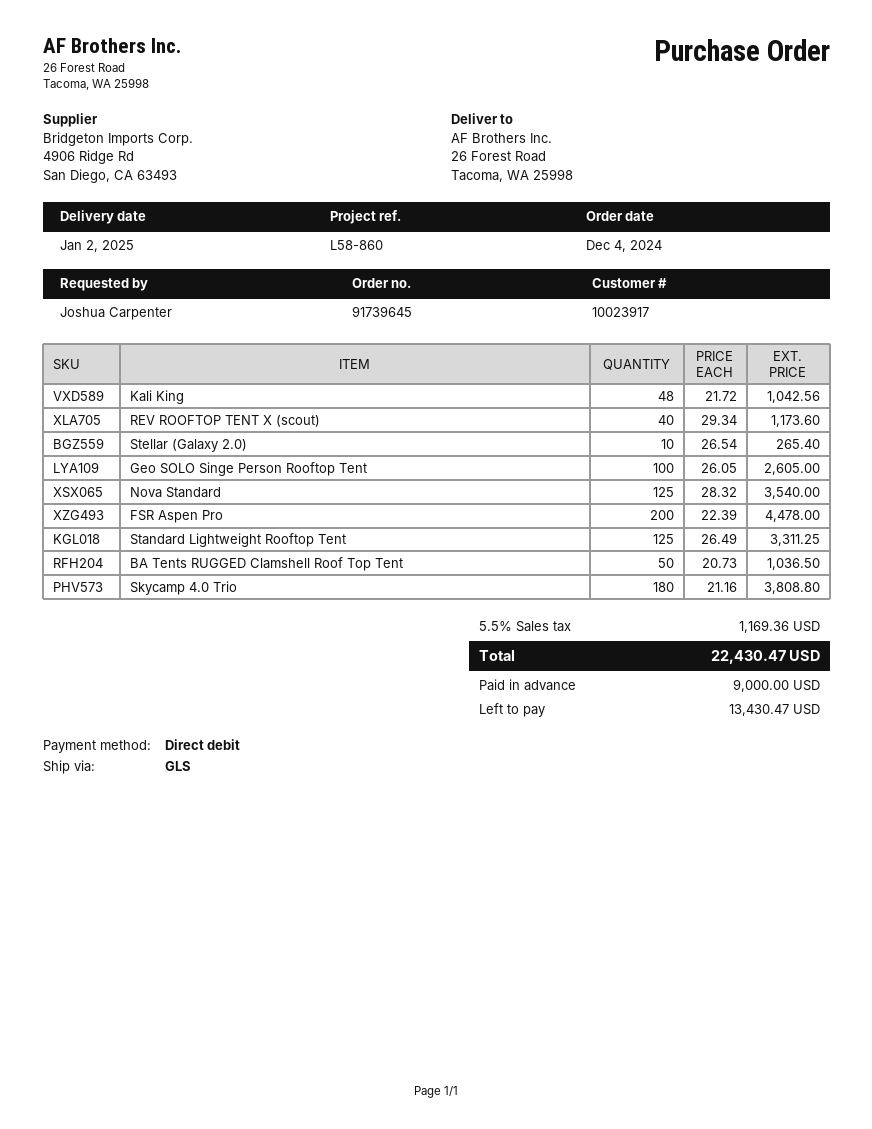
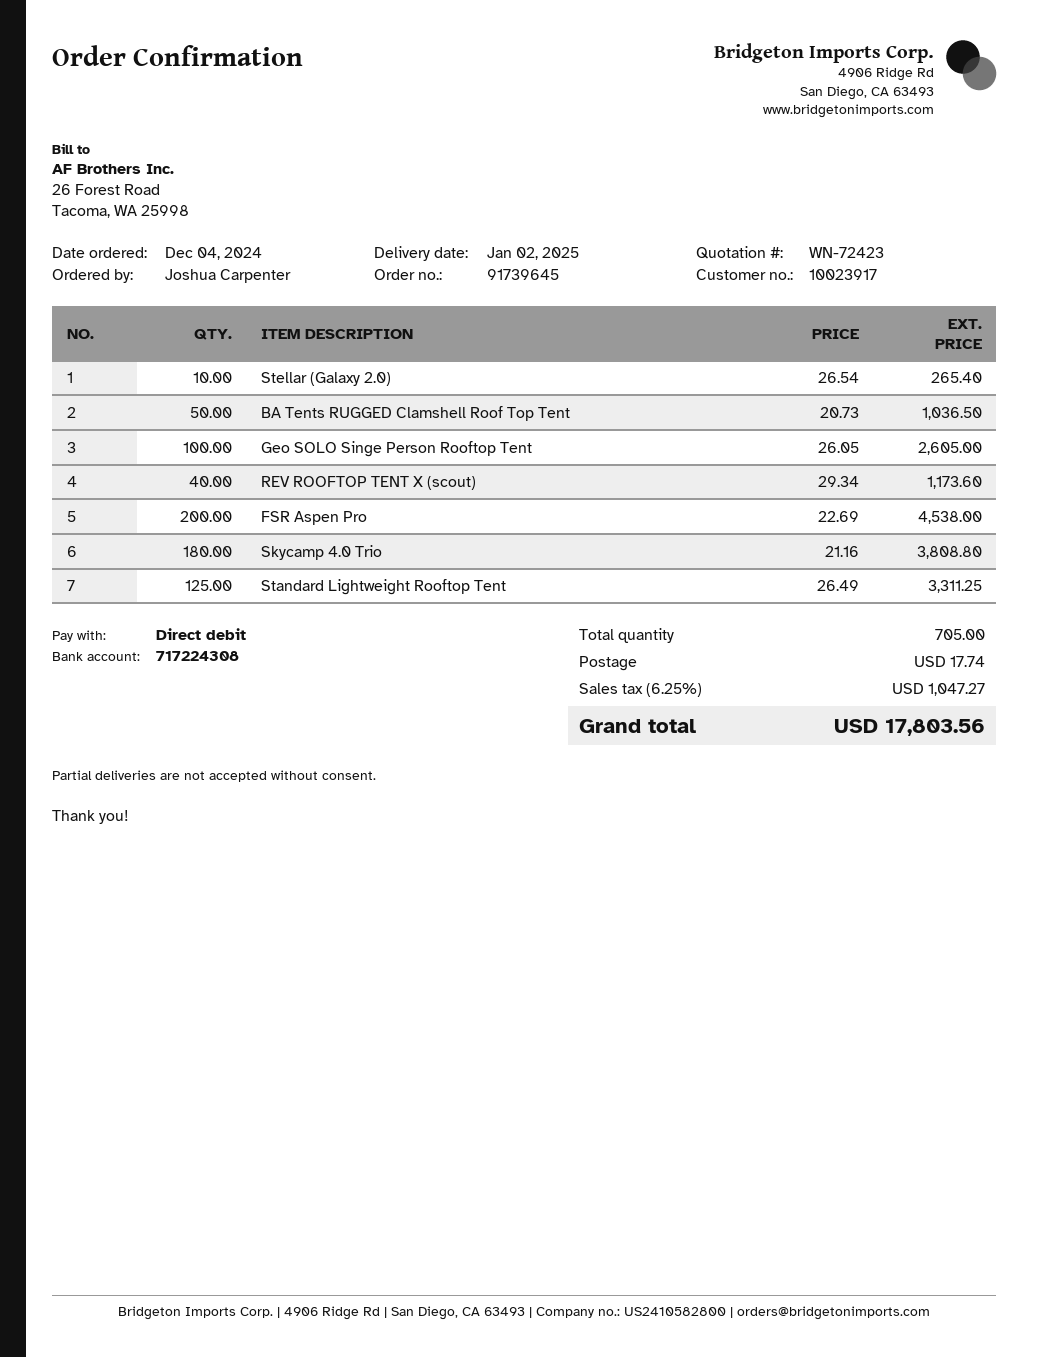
Kali King: 48 x 21.72 = 1042.56 -> none
Nova Standard: 125 x 28.32 = 3540.00 -> none
FSR Aspen Pro: 200 x 22.39 = 4478.00 -> 200 x 22.69 = 4538.00
shipping: none -> 17.74
tax: 5.5% = 1169.36 -> 6.25% = 1047.27
total: 22430.47 -> 17803.56

